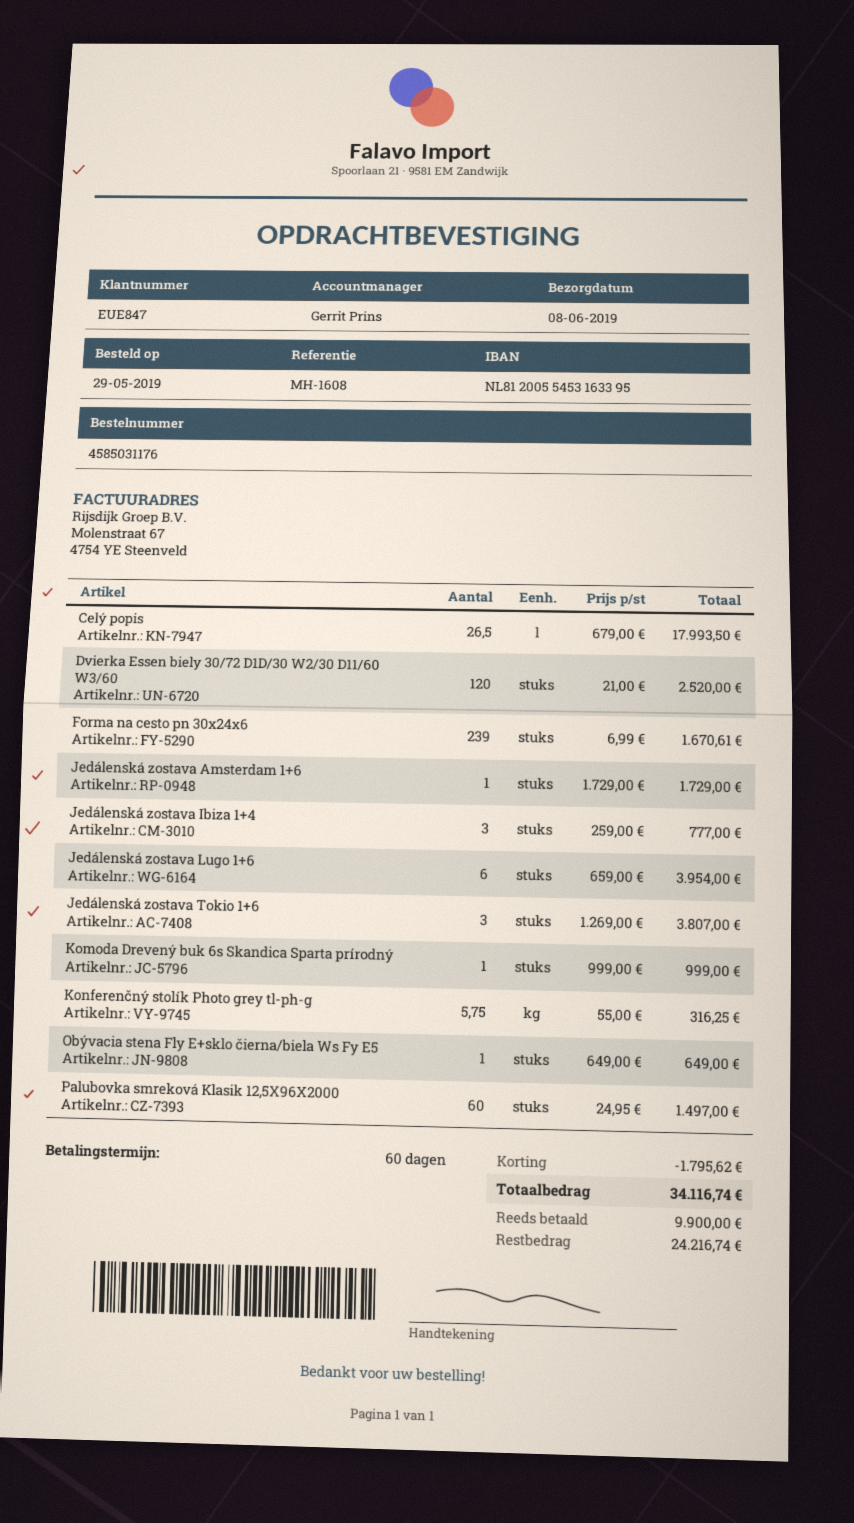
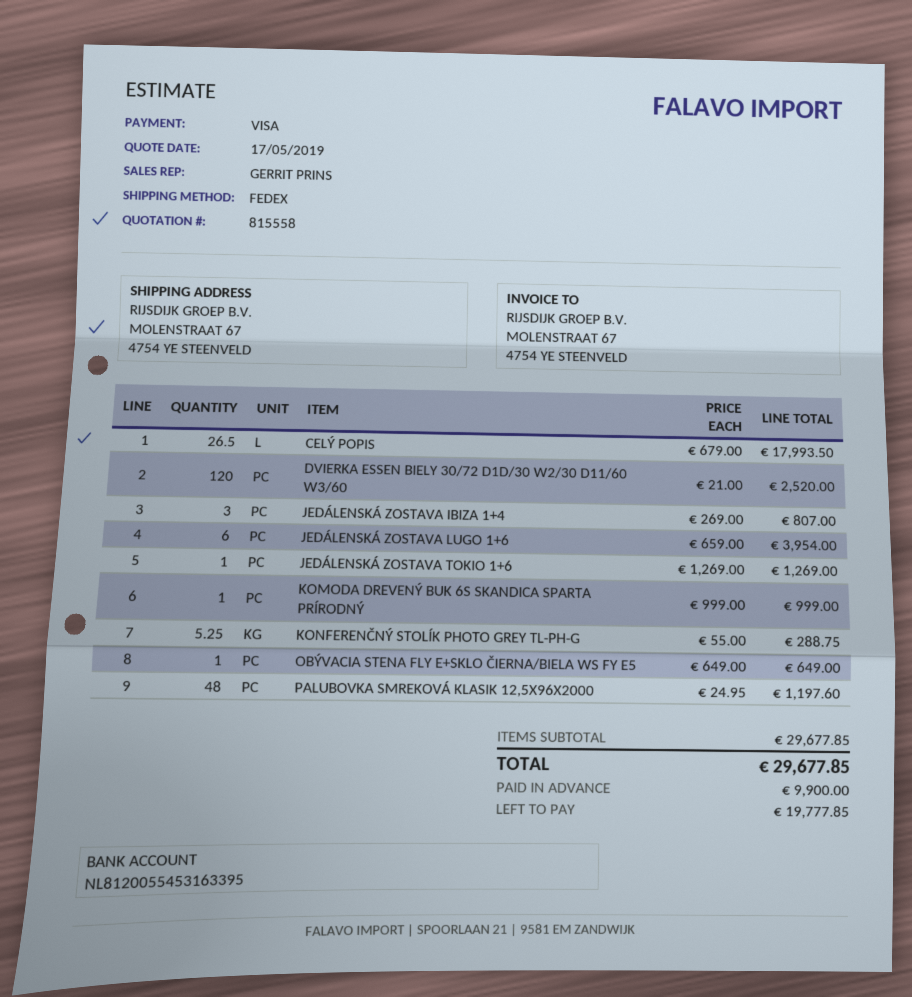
Forma na cesto pn 30x24x6: 239 x 6.99 = 1670.61 -> none
Jedálenská zostava Amsterdam 1+6: 1 x 1729.00 = 1729.00 -> none
Jedálenská zostava Ibiza 1+4: 3 x 259.00 = 777.00 -> 3 x 269.00 = 807.00
Jedálenská zostava Tokio 1+6: 3 x 1269.00 = 3807.00 -> 1 x 1269.00 = 1269.00
Konferenčný stolík Photo grey tl-ph-g: 5.75 x 55.00 = 316.25 -> 5.25 x 55.00 = 288.75
Palubovka smreková Klasik 12,5X96X2000: 60 x 24.95 = 1497.00 -> 48 x 24.95 = 1197.60
discount: 1795.62 -> none
total: 34116.74 -> 29677.85
balance: 24216.74 -> 19777.85

